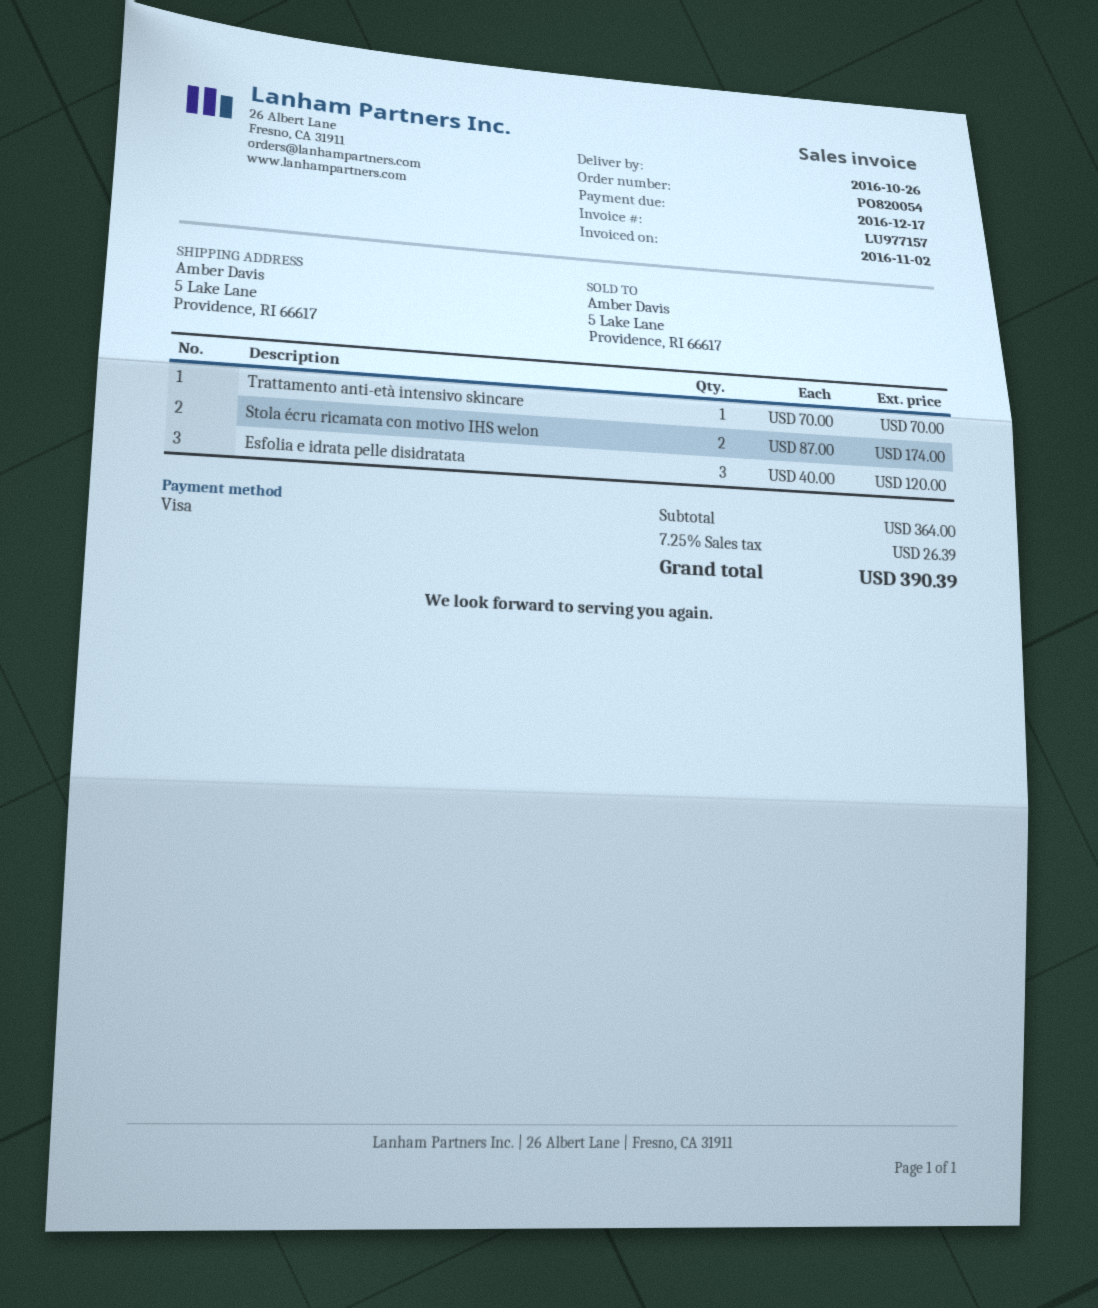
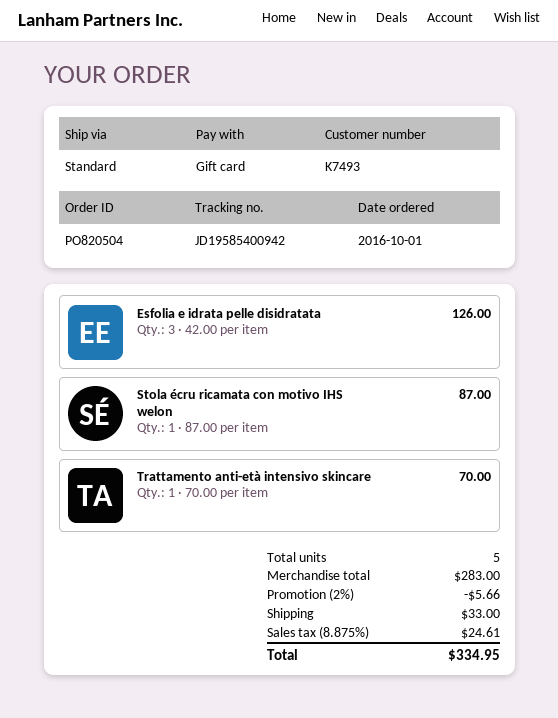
order number: PO820054 -> PO820504
payment method: Visa -> gift card
Stola écru ricamata con motivo IHS welon: 2 x 87.00 = 174.00 -> 1 x 87.00 = 87.00
Esfolia e idrata pelle disidratata: 3 x 40.00 = 120.00 -> 3 x 42.00 = 126.00
subtotal: 364.00 -> 283.00
discount: none -> 2% = 5.66
shipping: none -> 33.00
tax: 7.25% = 26.39 -> 8.875% = 24.61
total: 390.39 -> 334.95

